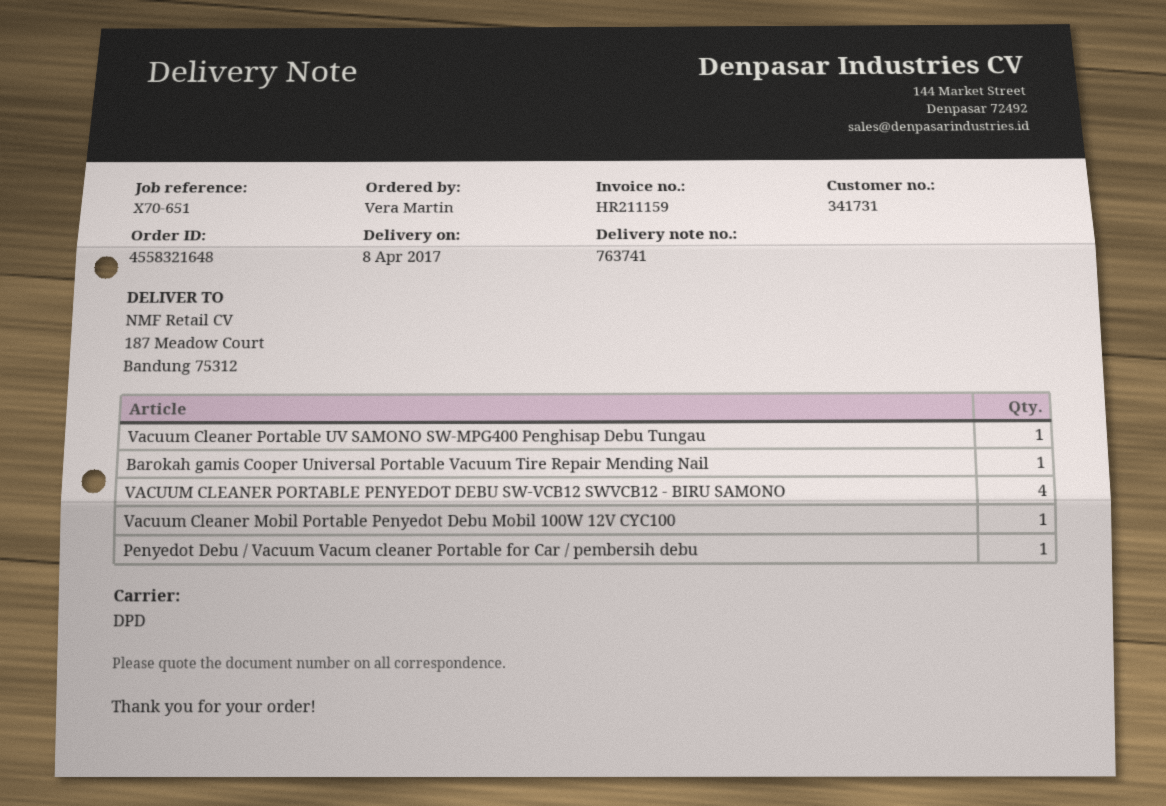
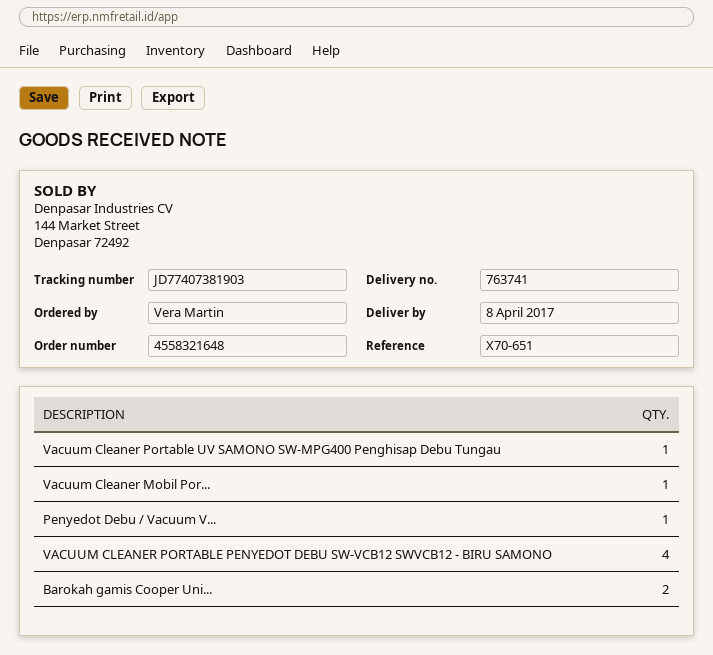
Barokah gamis Cooper Universal Portable Vacuum Tire Repair Mending Nail: 1 -> 2

